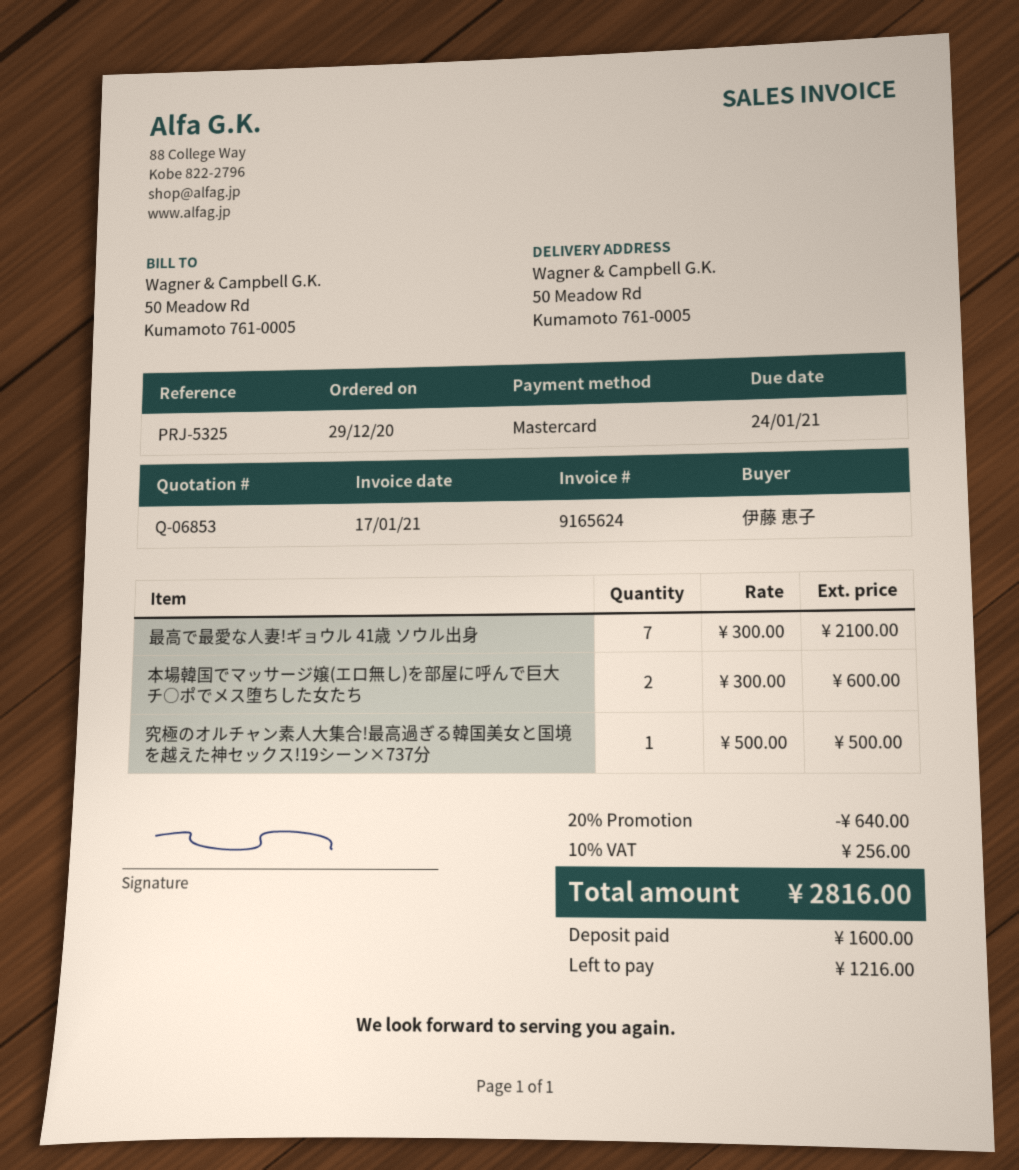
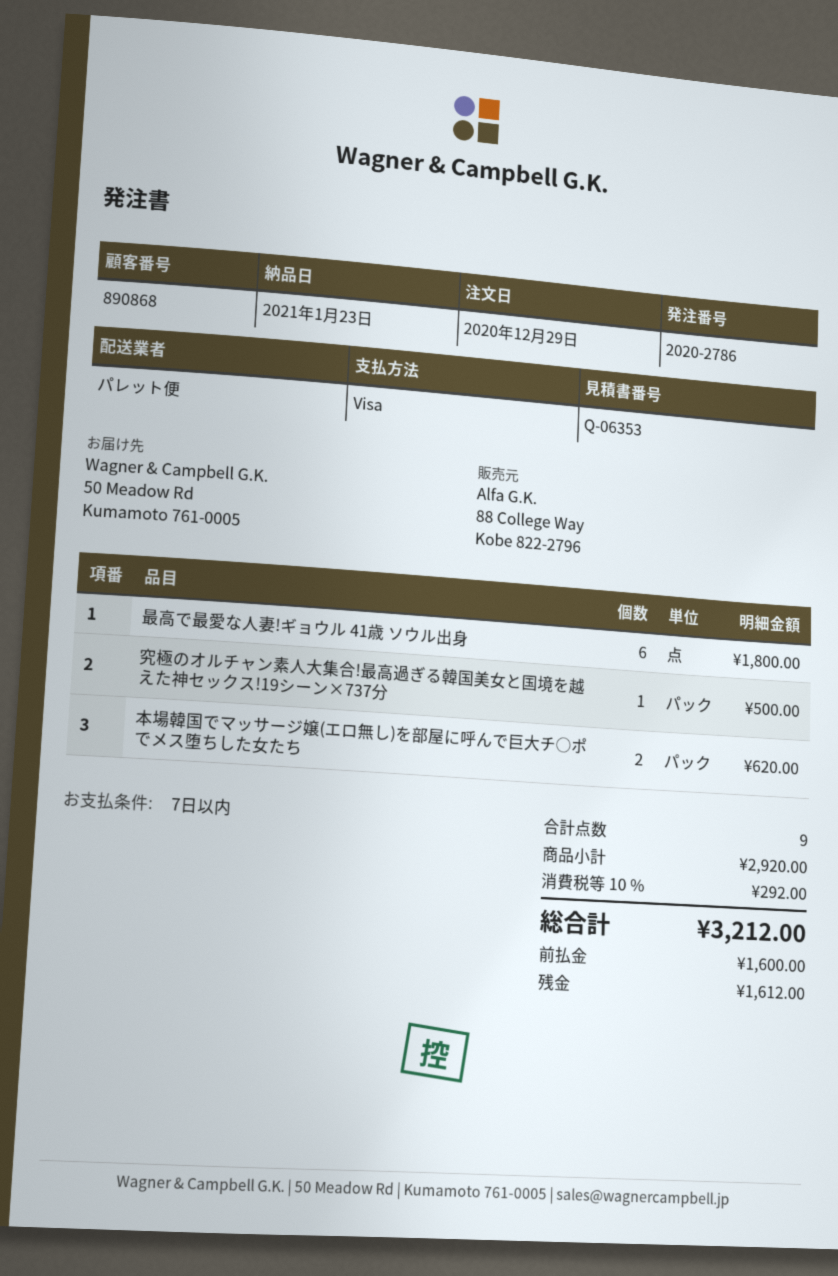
quote number: Q-06853 -> Q-06353
payment method: Mastercard -> Visa
最高で最愛な人妻!ギョウル 41歳 ソウル出身: 7 for 2100.00 -> 6 for 1800.00
本場韓国でマッサージ嬢(エロ無し)を部屋に呼んで巨大チ○ポでメス堕ちした女たち: 2 for 600.00 -> 2 for 620.00
discount: 20% = 640.00 -> none
tax: 10% = 256.00 -> 10% = 292.00
total: 2816.00 -> 3212.00
balance: 1216.00 -> 1612.00

